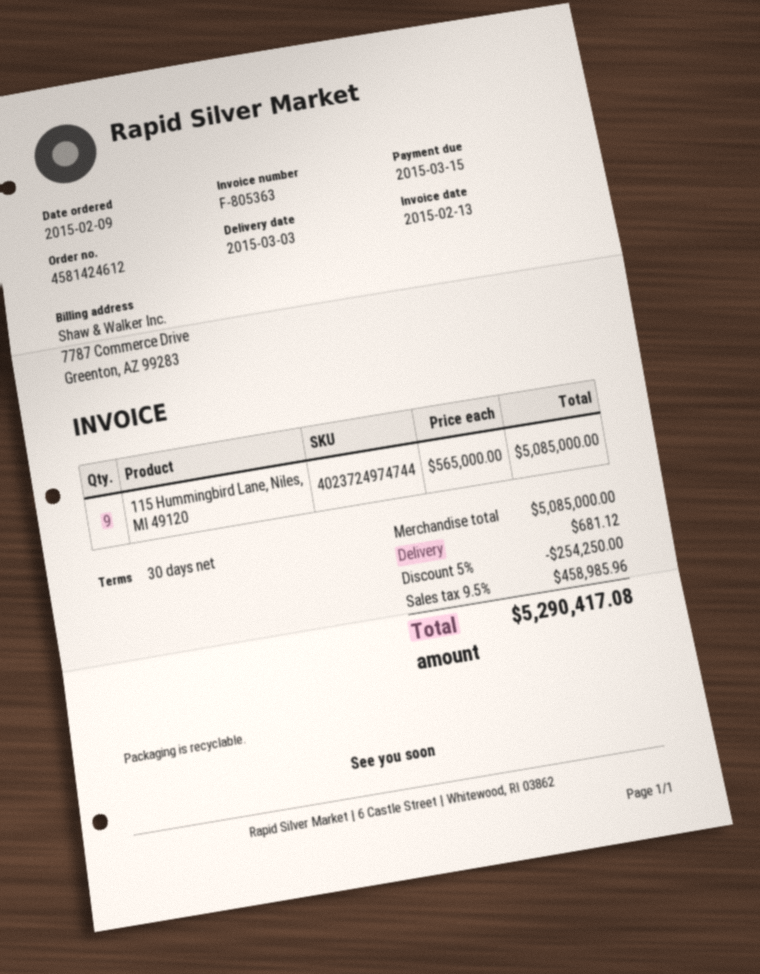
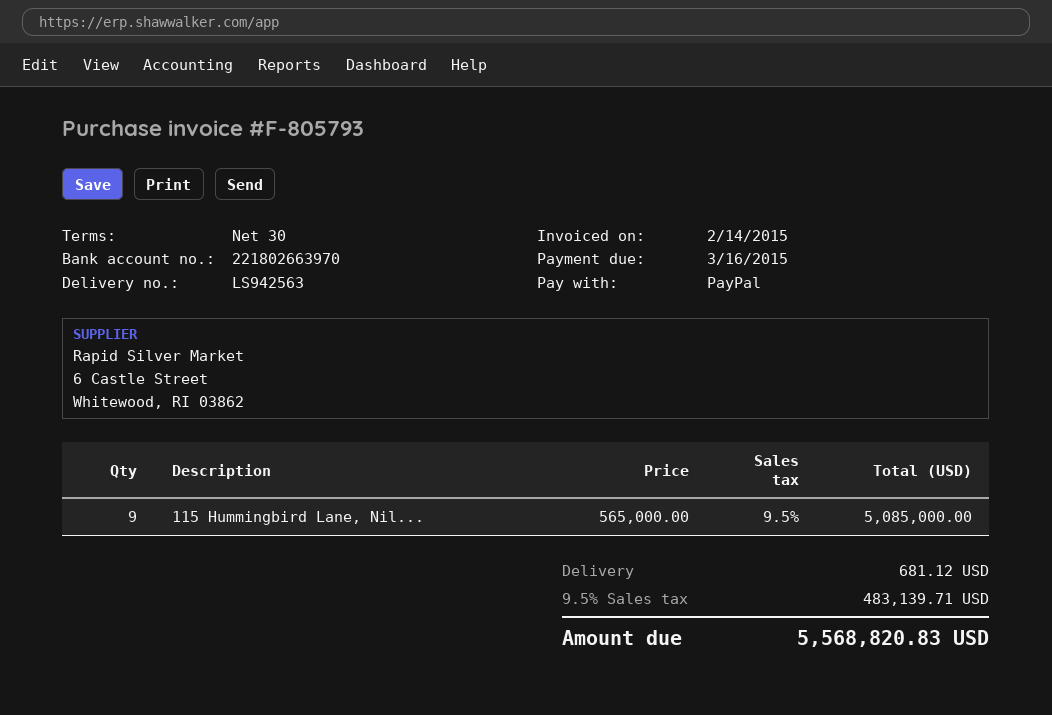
invoice number: F-805363 -> F-805793
invoice date: 2015-02-13 -> 2015-02-14
due date: 2015-03-15 -> 2015-03-16
discount: 5% = 254250.00 -> none
tax: 9.5% = 458985.96 -> 9.5% = 483139.71
total: 5290417.08 -> 5568820.83

